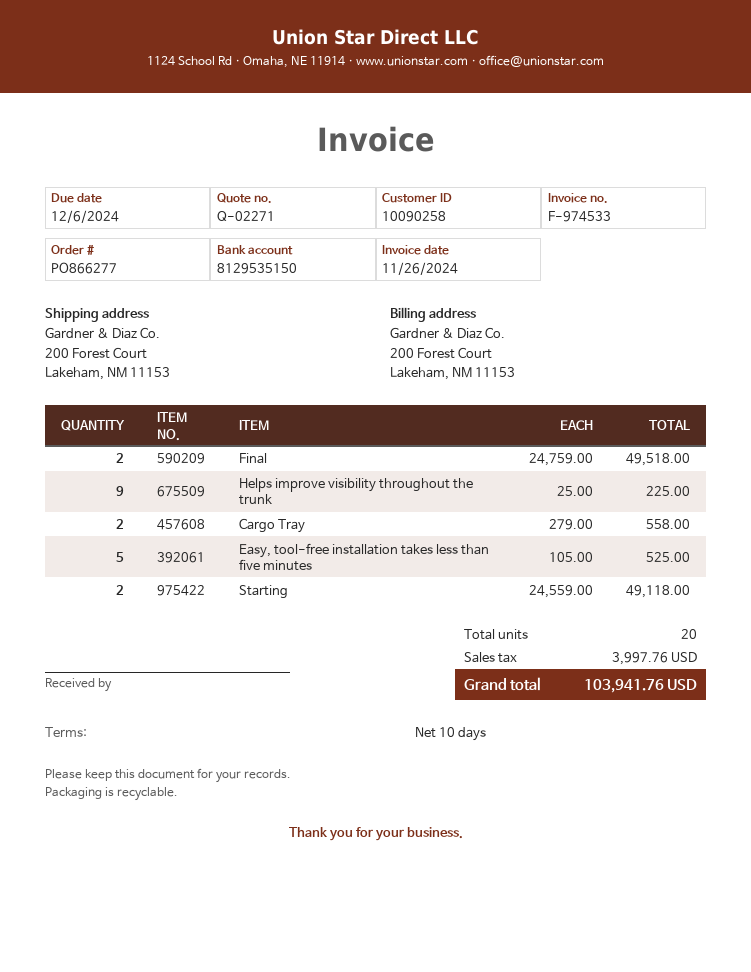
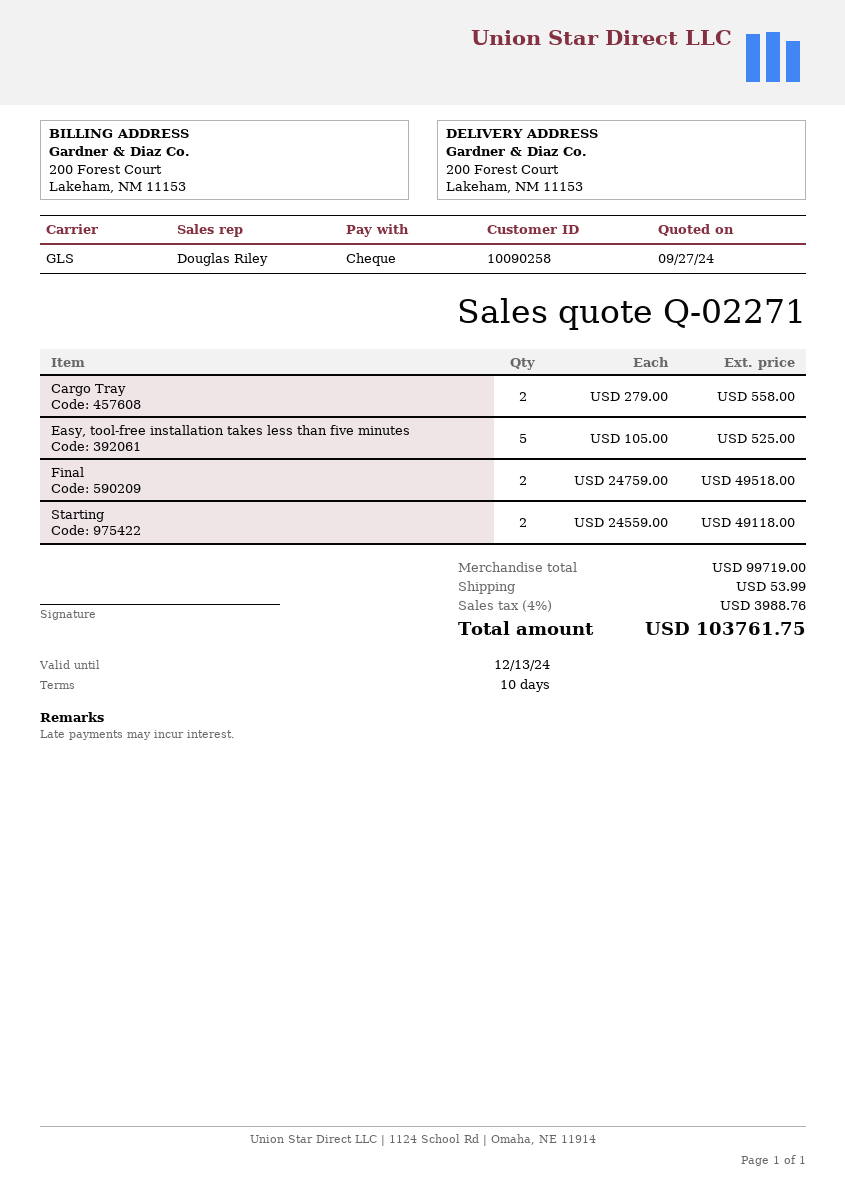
Helps improve visibility throughout the trunk: 9 x 25.00 = 225.00 -> none
shipping: none -> 53.99
tax: 3997.76 -> 3988.76
total: 103941.76 -> 103761.75

